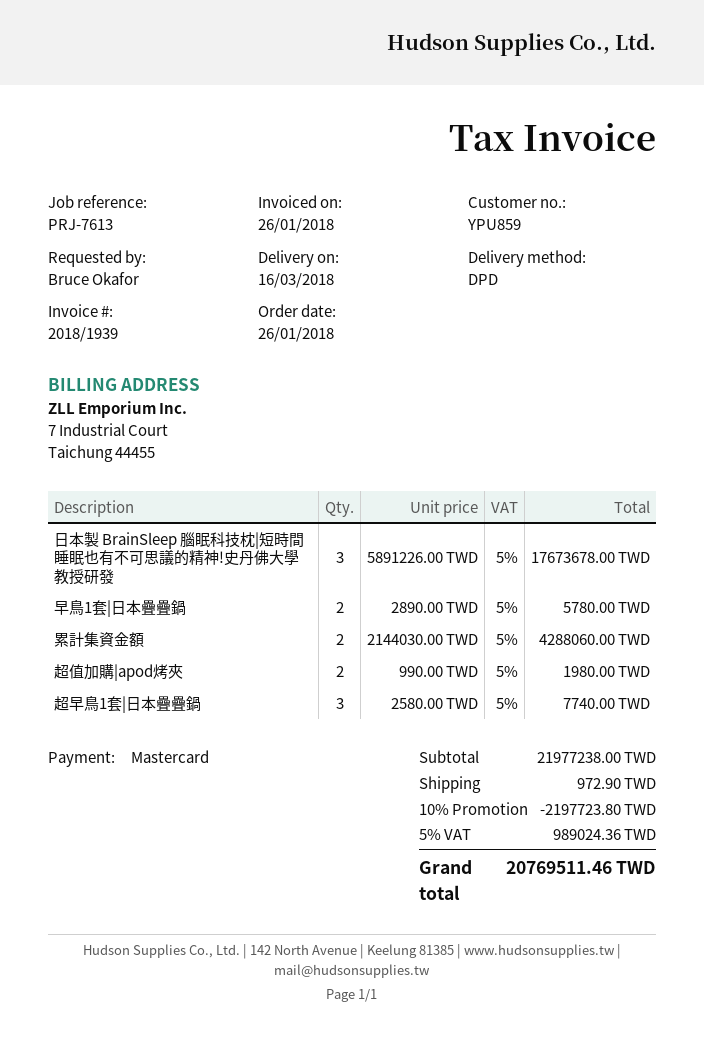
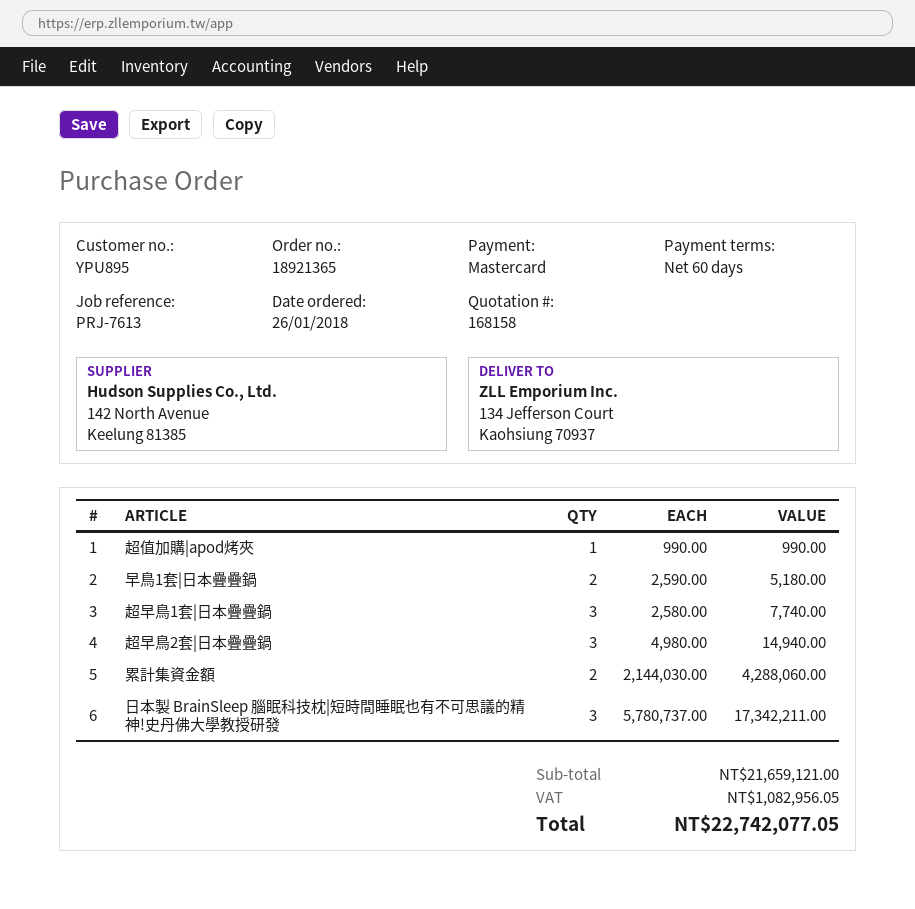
customer number: YPU859 -> YPU895
日本製 BrainSleep 腦眠科技枕|短時間睡眠也有不可思議的精神!史丹佛大學教授研發: 3 x 5891226.00 = 17673678.00 -> 3 x 5780737.00 = 17342211.00
早鳥1套|日本疊疊鍋: 2 x 2890.00 = 5780.00 -> 2 x 2590.00 = 5180.00
超值加購|apod烤夾: 2 x 990.00 = 1980.00 -> 1 x 990.00 = 990.00
超早鳥2套|日本疊疊鍋: none -> 3 x 4980.00 = 14940.00
subtotal: 21977238.00 -> 21659121.00
discount: 10% = 2197723.80 -> none
shipping: 972.90 -> none
tax: 989024.36 -> 1082956.05
total: 20769511.46 -> 22742077.05

